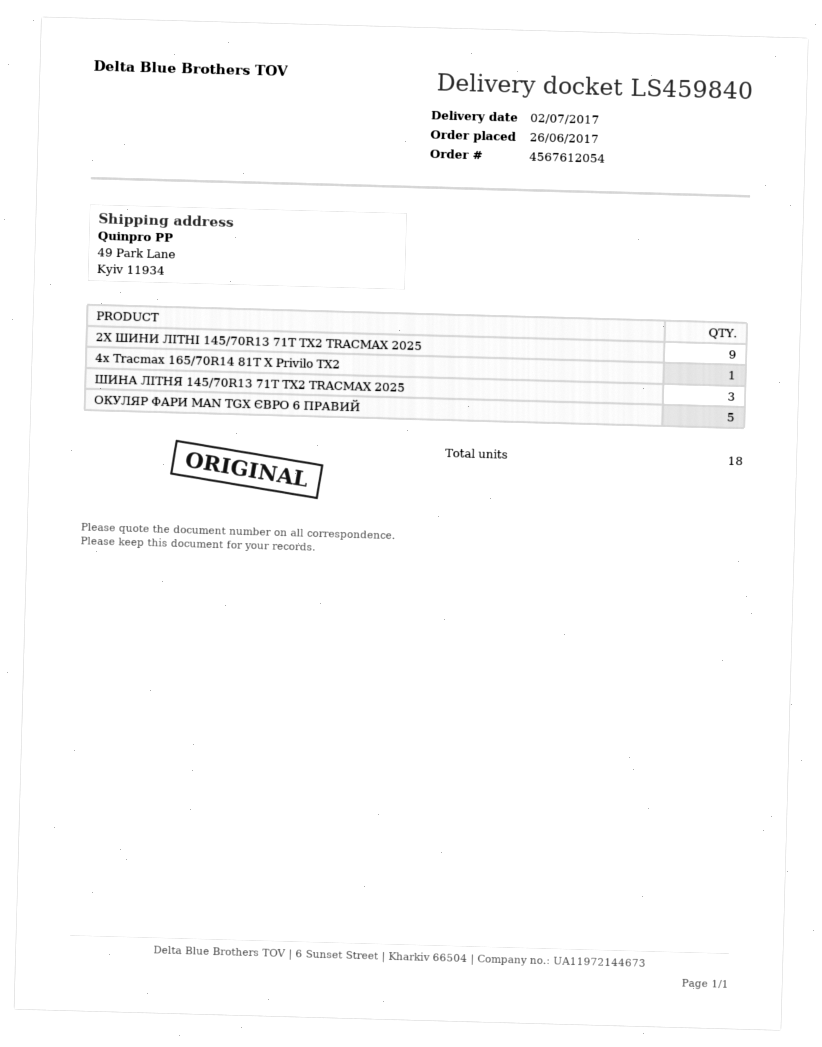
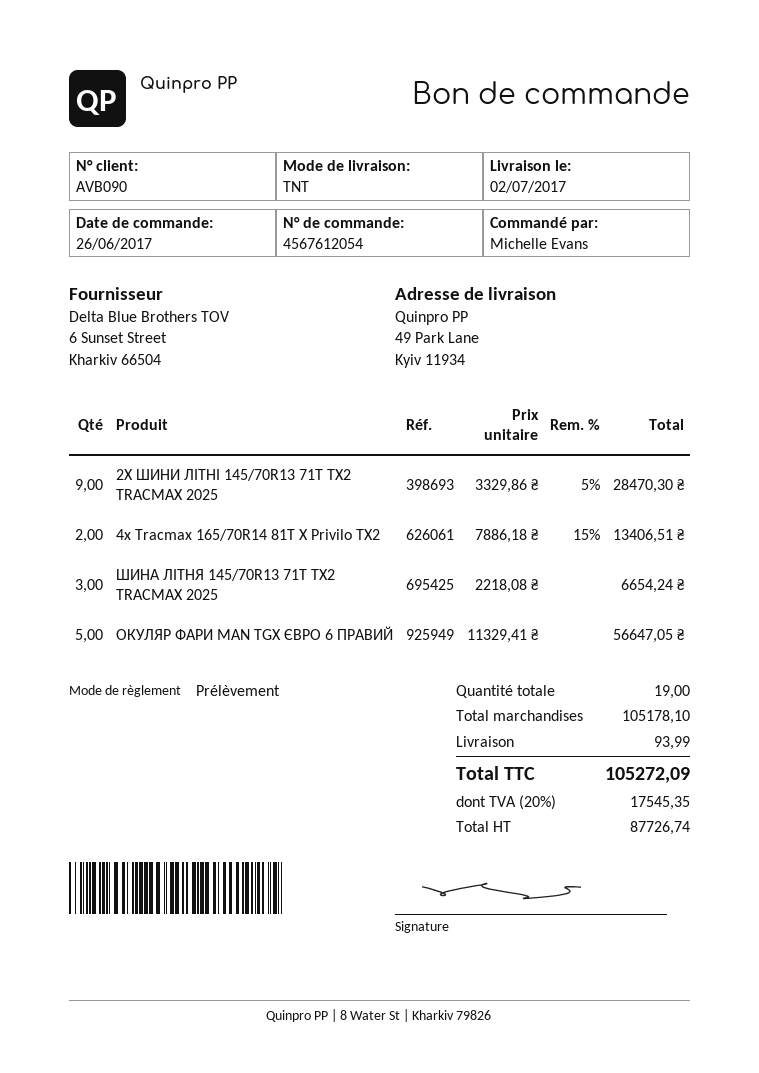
4x Tracmax 165/70R14 81T X Privilo TX2: 1 -> 2
total quantity: 18 -> 19

